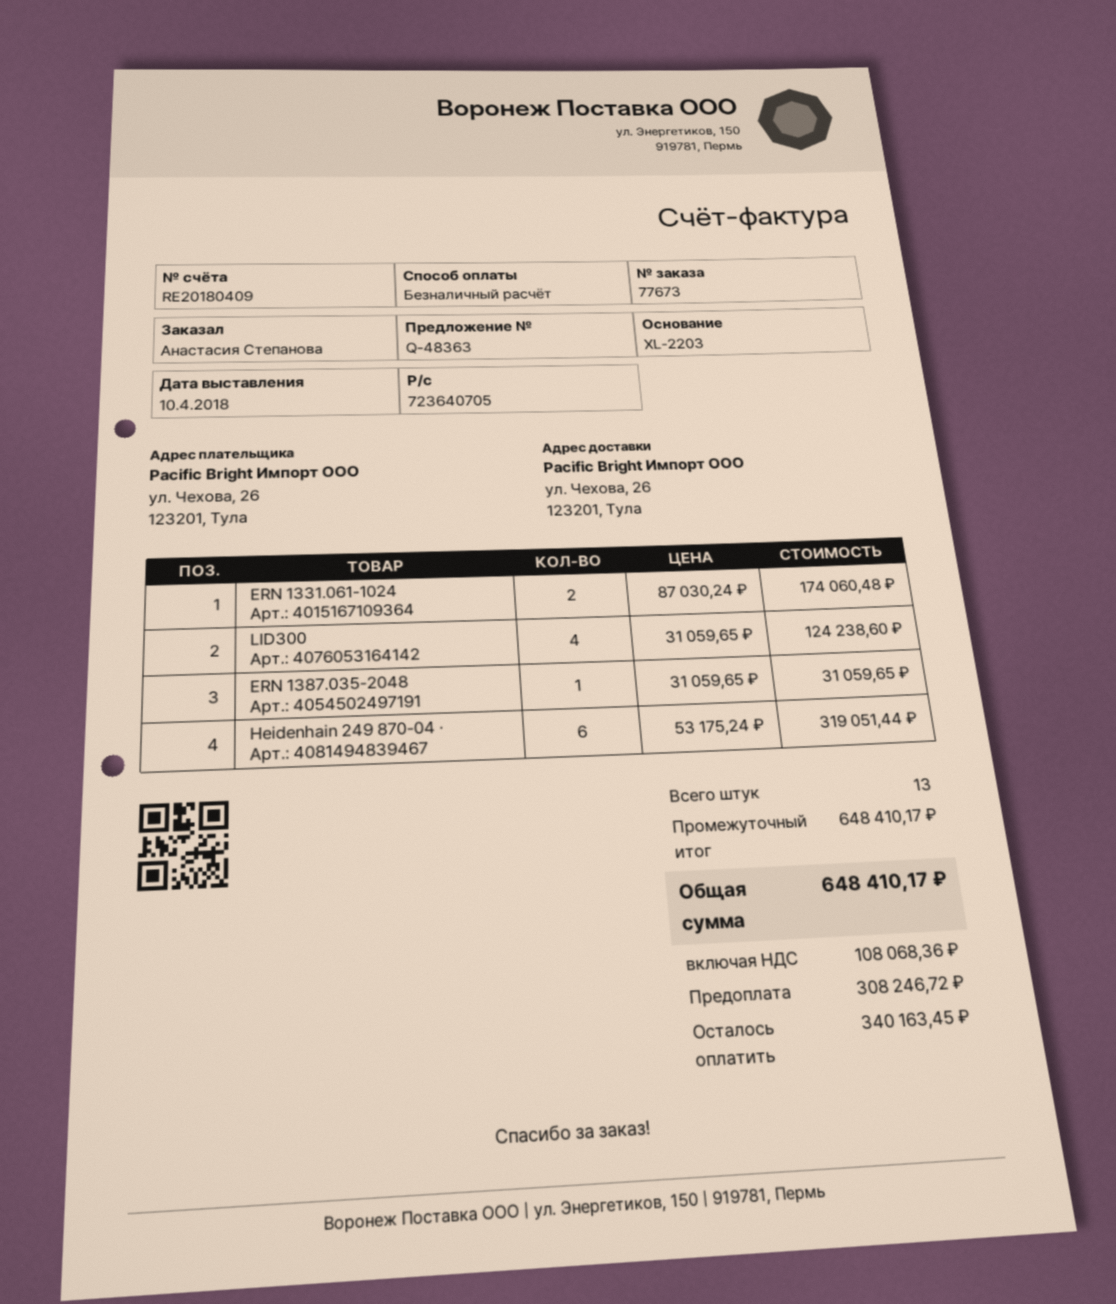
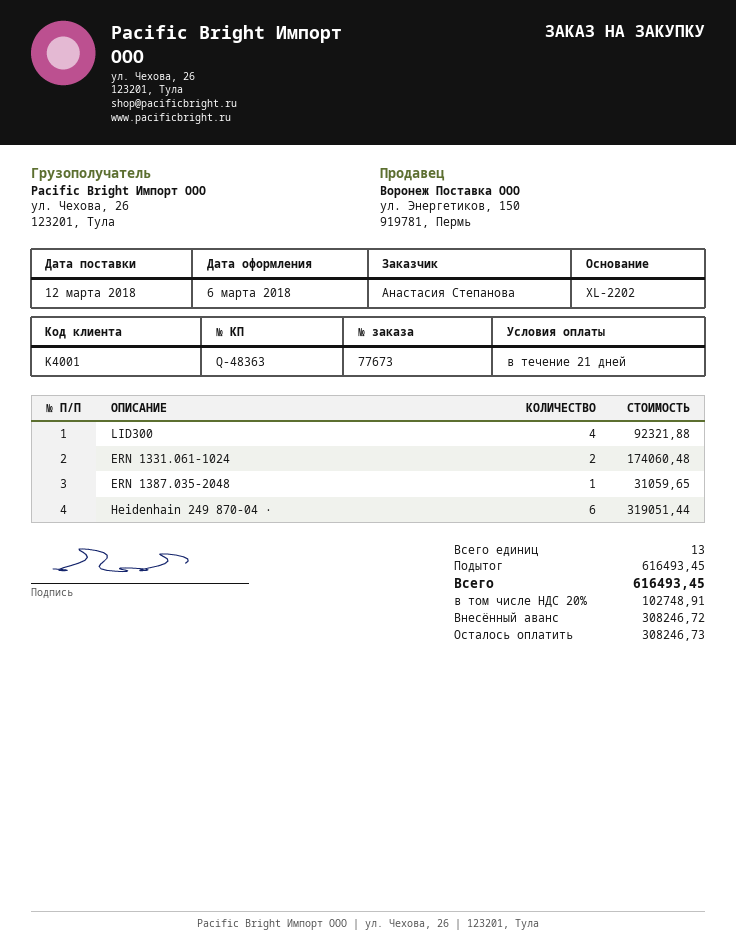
reference: XL-2203 -> XL-2202
LID300: 4 for 124238.60 -> 4 for 92321.88
subtotal: 648410.17 -> 616493.45
tax: 108068.36 -> 102748.91
total: 648410.17 -> 616493.45
balance: 340163.45 -> 308246.73

